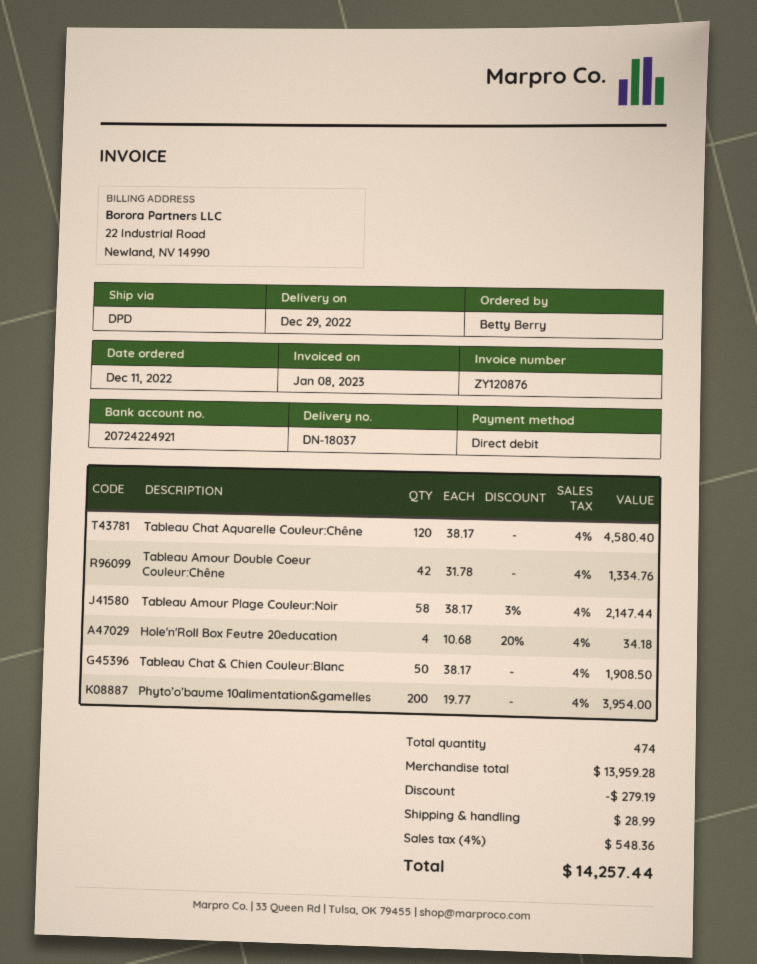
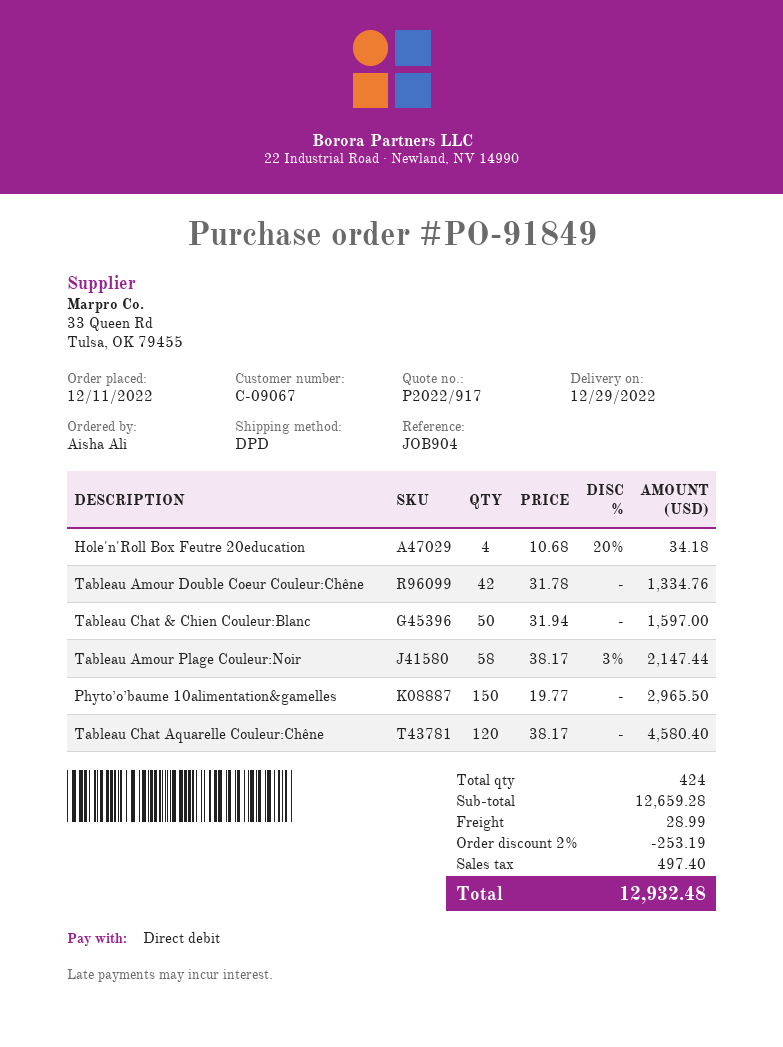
ordered by: Betty Berry -> Aisha Ali
Tableau Chat & Chien Couleur:Blanc: 50 x 38.17 = 1908.50 -> 50 x 31.94 = 1597.00
Phyto’o’baume 10alimentation&gamelles: 200 x 19.77 = 3954.00 -> 150 x 19.77 = 2965.50
total quantity: 474 -> 424
subtotal: 13959.28 -> 12659.28
discount: 279.19 -> 253.19
tax: 548.36 -> 497.40
total: 14257.44 -> 12932.48

